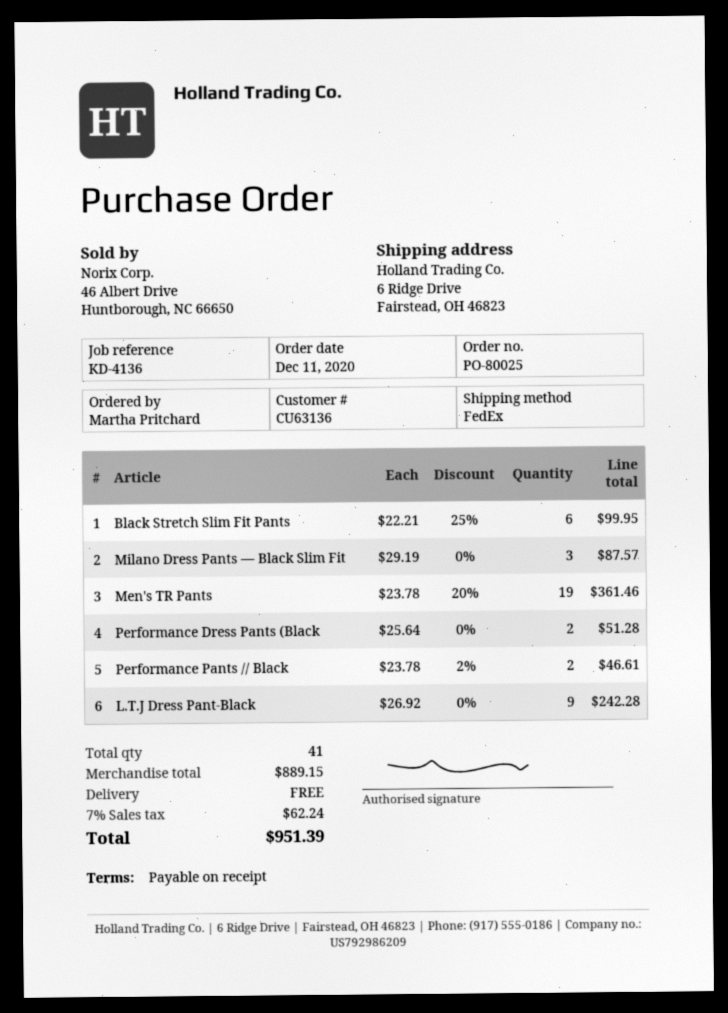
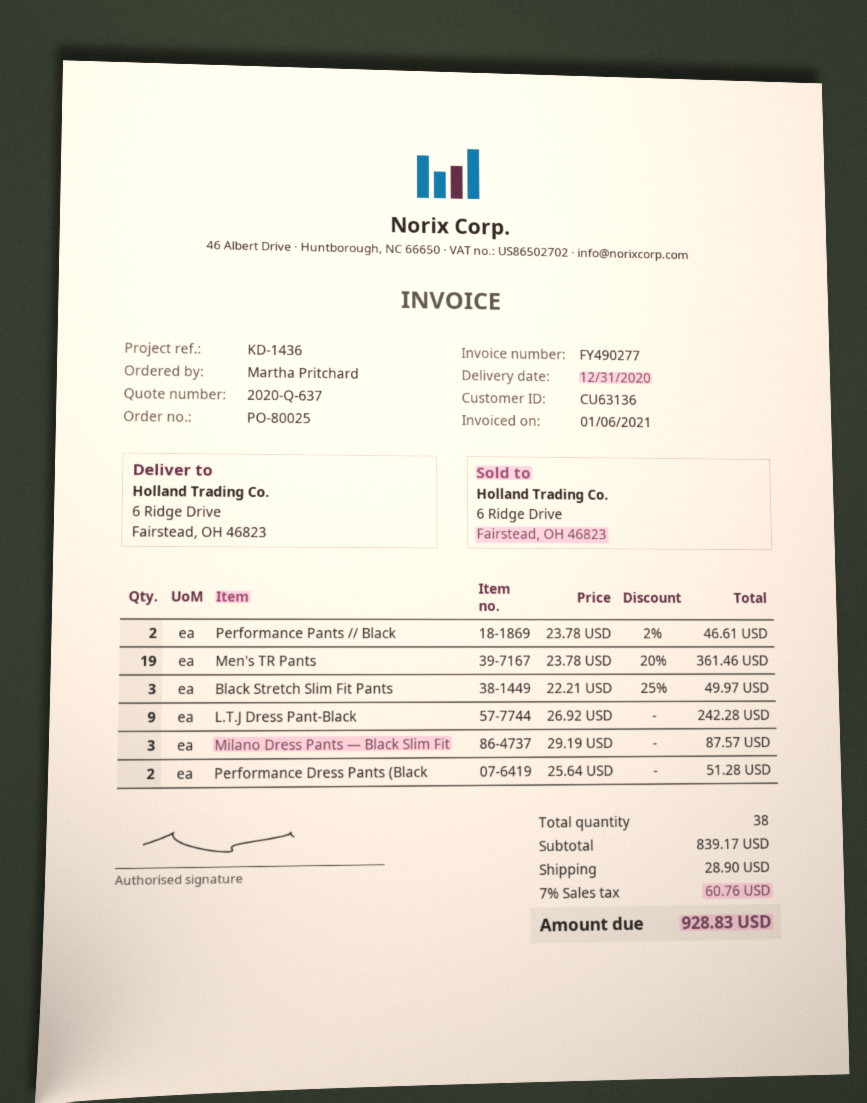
reference: KD-4136 -> KD-1436
Black Stretch Slim Fit Pants: 6 x 22.21 - 25% = 99.95 -> 3 x 22.21 - 25% = 49.97
total quantity: 41 -> 38
subtotal: 889.15 -> 839.17
shipping: 0.00 -> 28.90
tax: 7% = 62.24 -> 7% = 60.76
total: 951.39 -> 928.83

